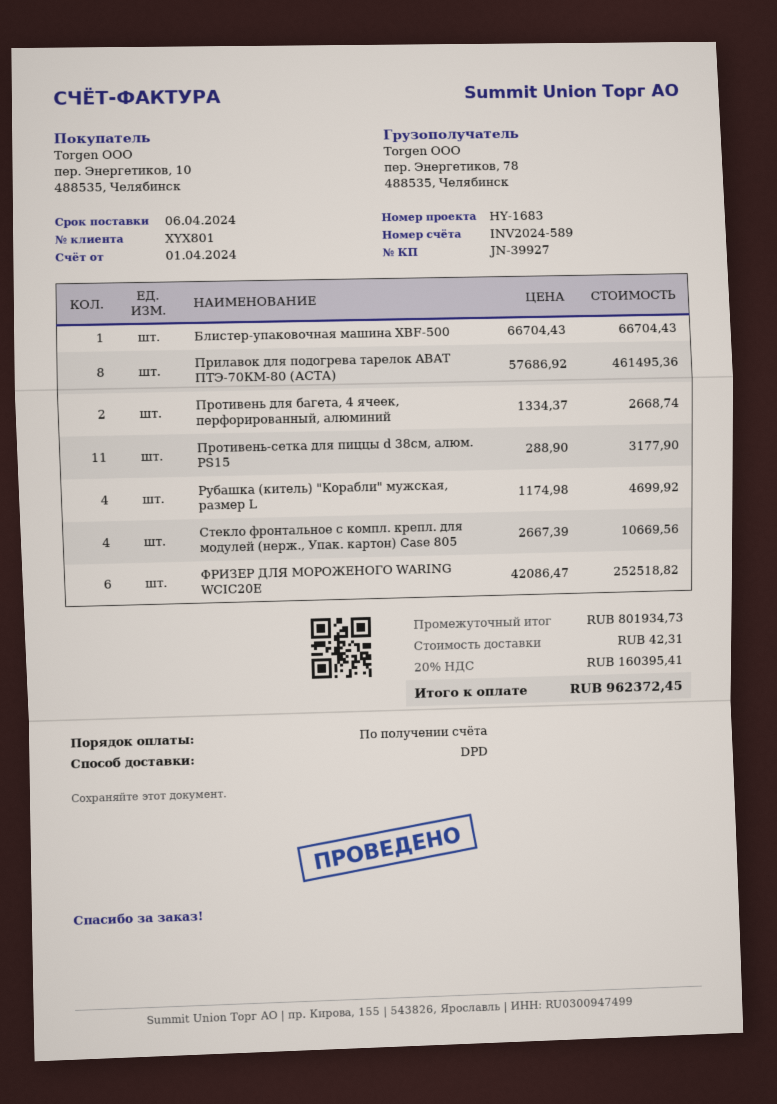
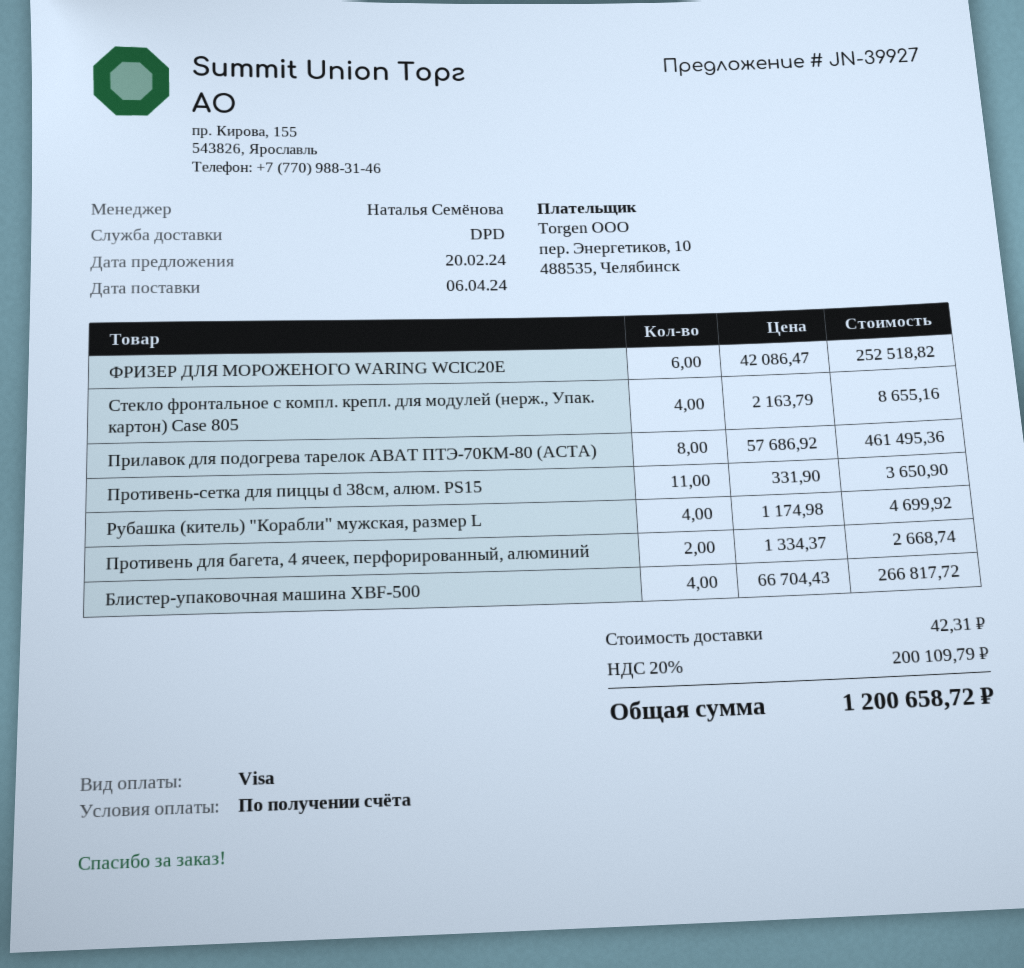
Блистер-упаковочная машина XBF-500: 1 x 66704.43 = 66704.43 -> 4 x 66704.43 = 266817.72
Противень-сетка для пиццы d 38см, алюм. PS15: 11 x 288.90 = 3177.90 -> 11 x 331.90 = 3650.90
Стекло фронтальное с компл. крепл. для модулей (нерж., Упак. картон) Case 805: 4 x 2667.39 = 10669.56 -> 4 x 2163.79 = 8655.16
tax: 20% = 160395.41 -> 20% = 200109.79
total: 962372.45 -> 1200658.72

